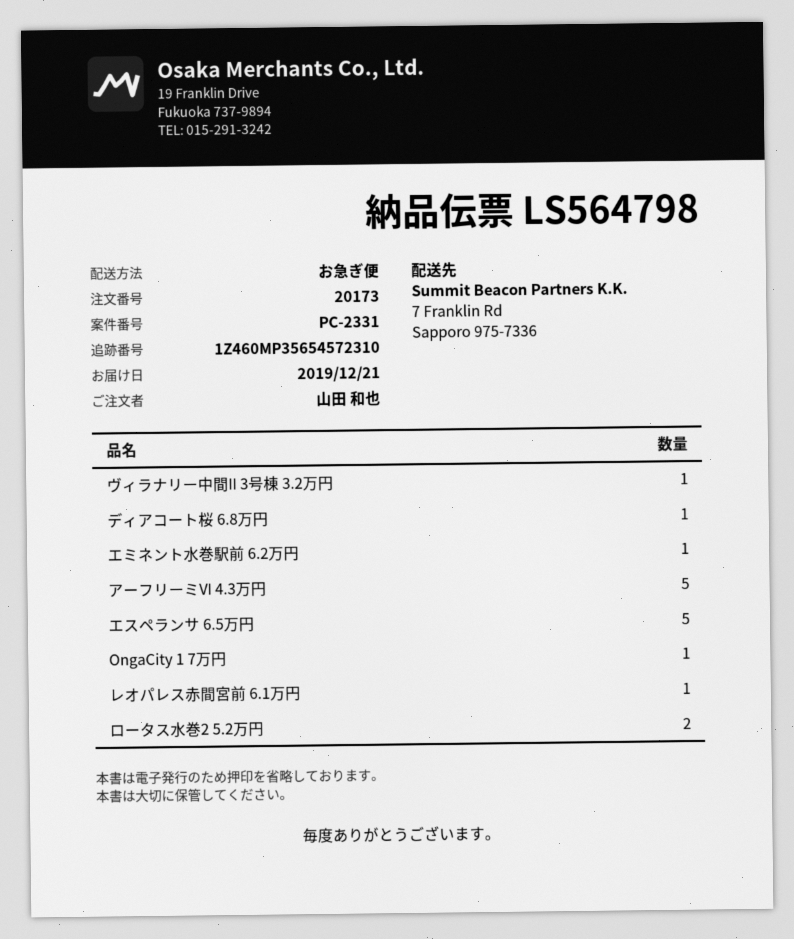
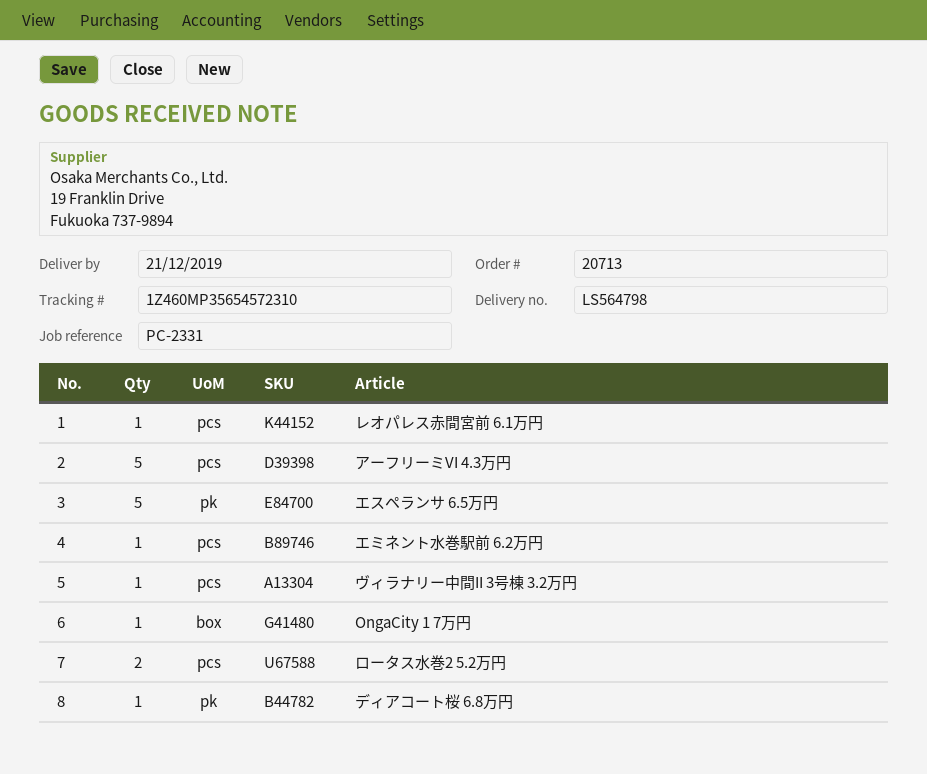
order number: 20173 -> 20713

